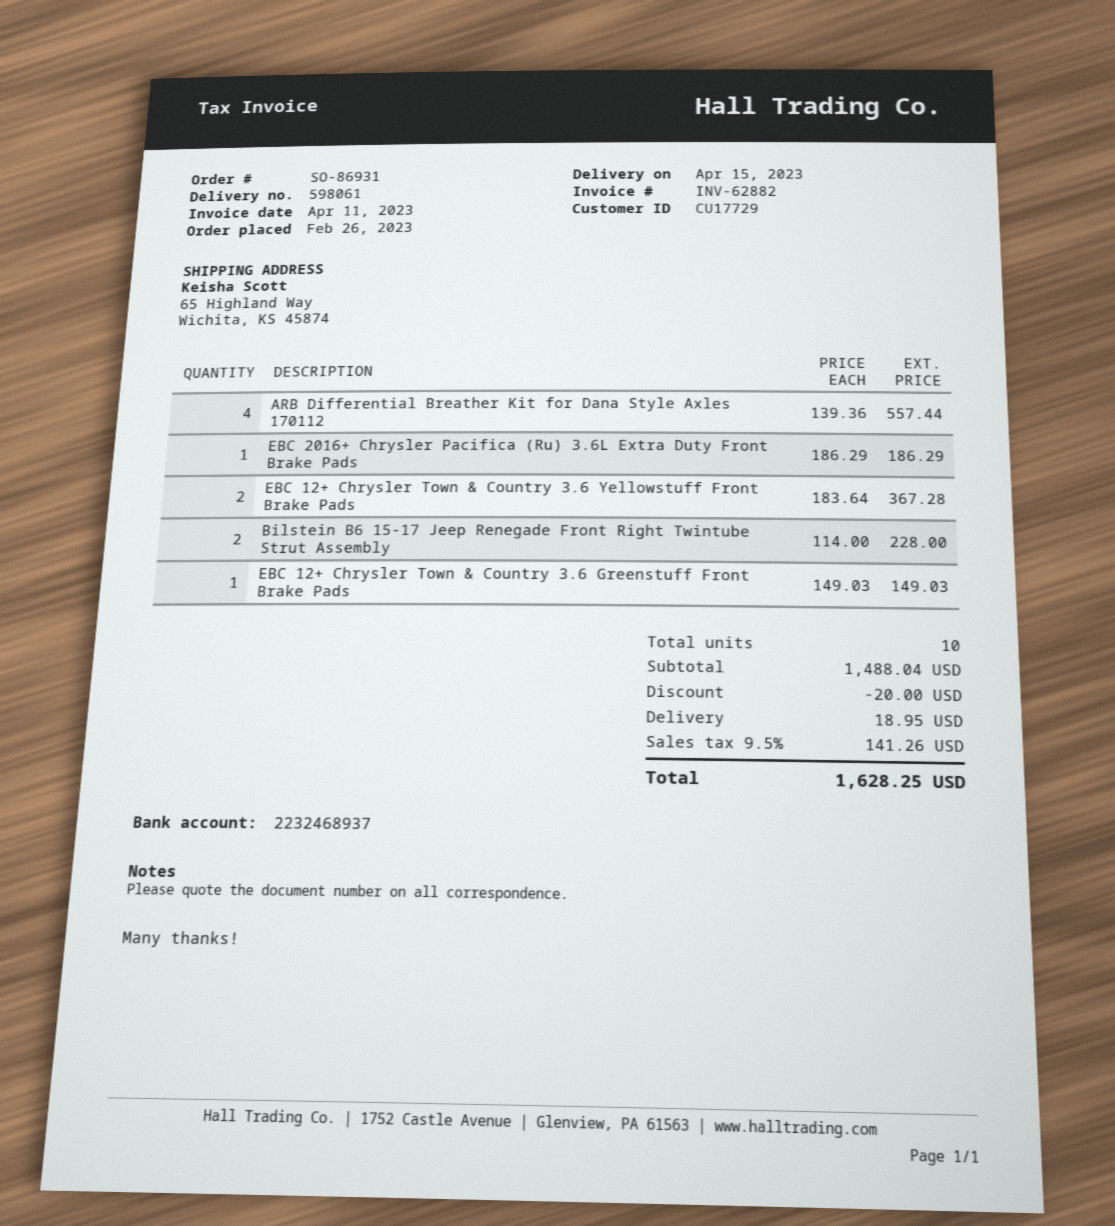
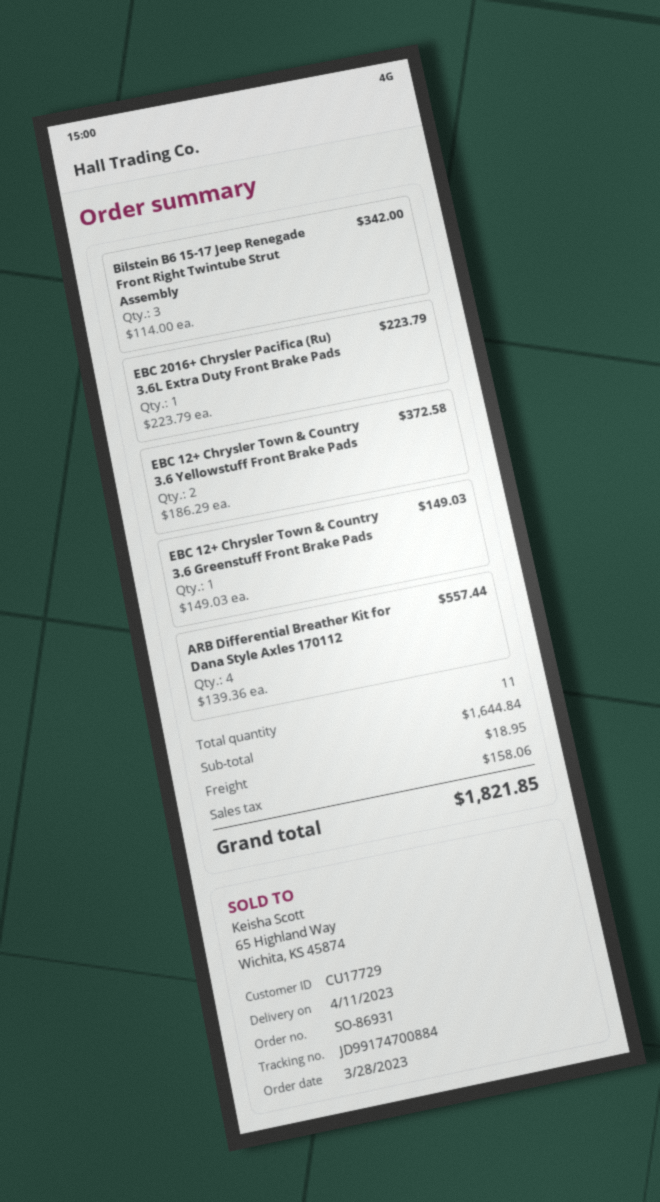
order date: 2023-02-26 -> 2023-03-28
delivery date: 2023-04-15 -> 2023-04-11
EBC 2016+ Chrysler Pacifica (Ru) 3.6L Extra Duty Front Brake Pads: 1 x 186.29 = 186.29 -> 1 x 223.79 = 223.79
EBC 12+ Chrysler Town & Country 3.6 Yellowstuff Front Brake Pads: 2 x 183.64 = 367.28 -> 2 x 186.29 = 372.58
Bilstein B6 15-17 Jeep Renegade Front Right Twintube Strut Assembly: 2 x 114.00 = 228.00 -> 3 x 114.00 = 342.00
total quantity: 10 -> 11
subtotal: 1488.04 -> 1644.84
discount: 20.00 -> none
tax: 141.26 -> 158.06
total: 1628.25 -> 1821.85

